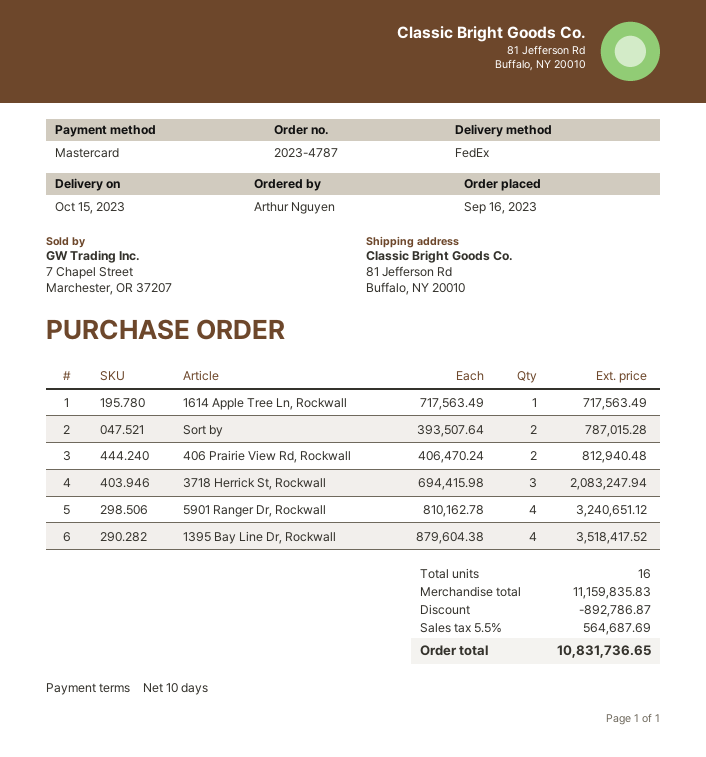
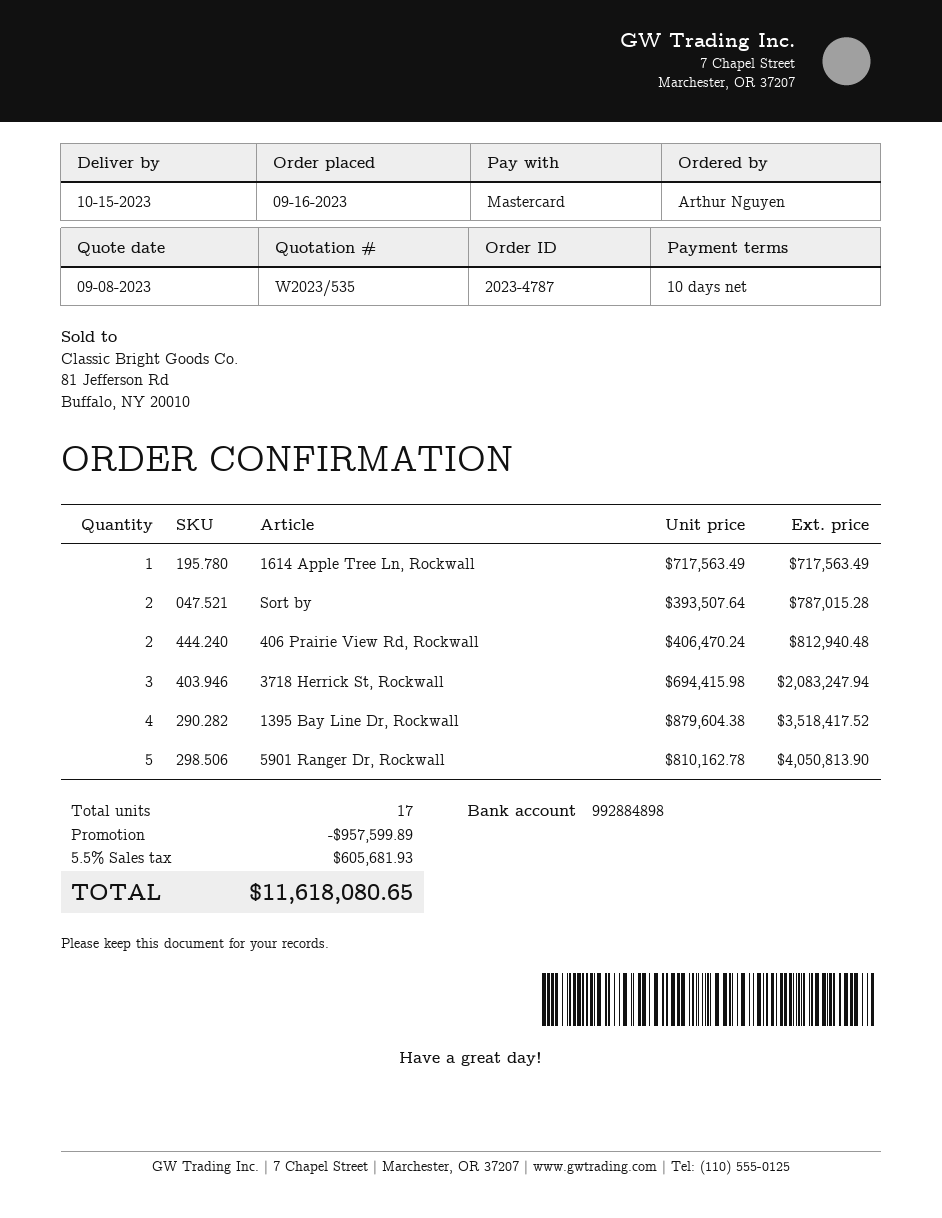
5901 Ranger Dr, Rockwall: 4 x 810162.78 = 3240651.12 -> 5 x 810162.78 = 4050813.90
total quantity: 16 -> 17
discount: 892786.87 -> 957599.89
tax: 5.5% = 564687.69 -> 5.5% = 605681.93
total: 10831736.65 -> 11618080.65

